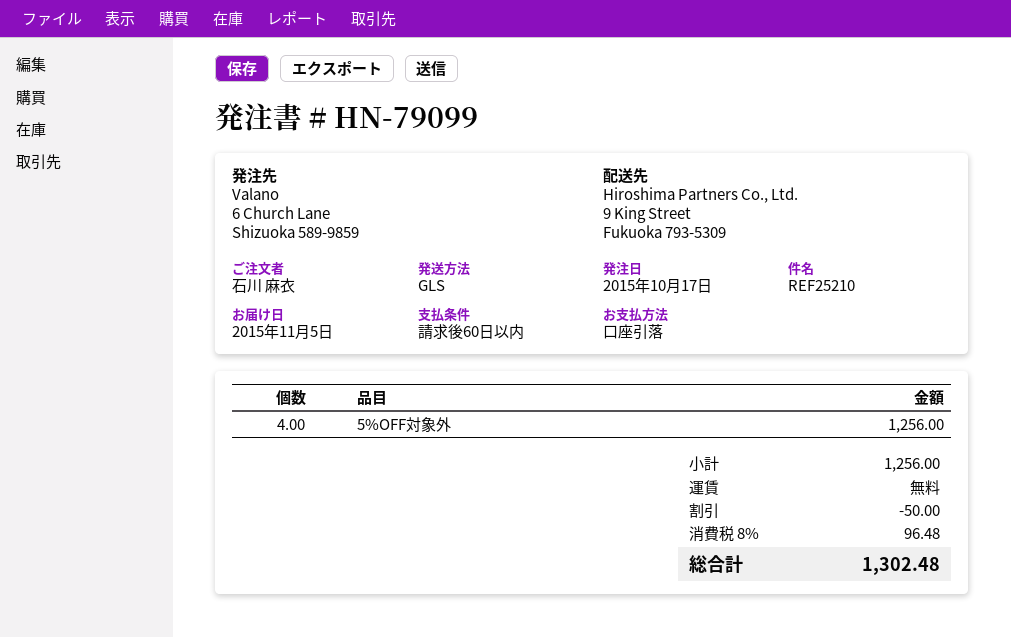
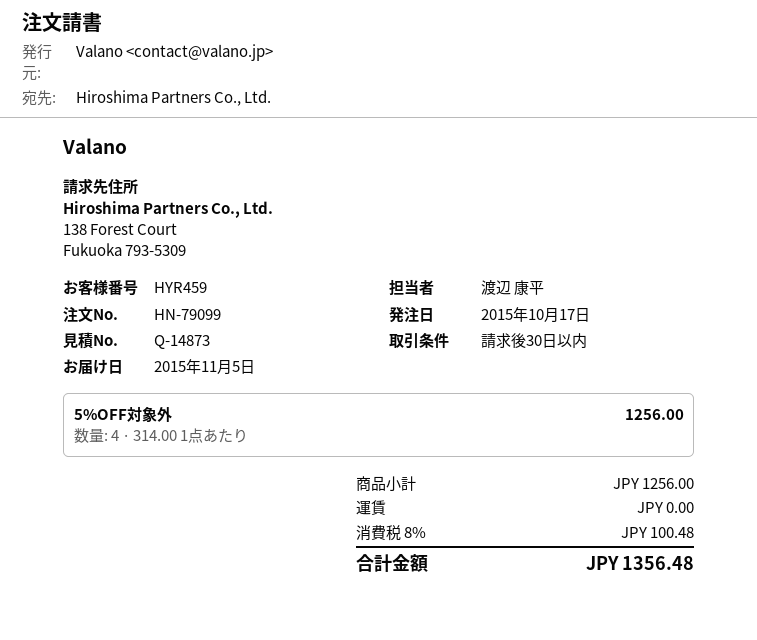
payment terms: 60 days -> 30 days
discount: 50.00 -> none
tax: 8% = 96.48 -> 8% = 100.48
total: 1302.48 -> 1356.48

